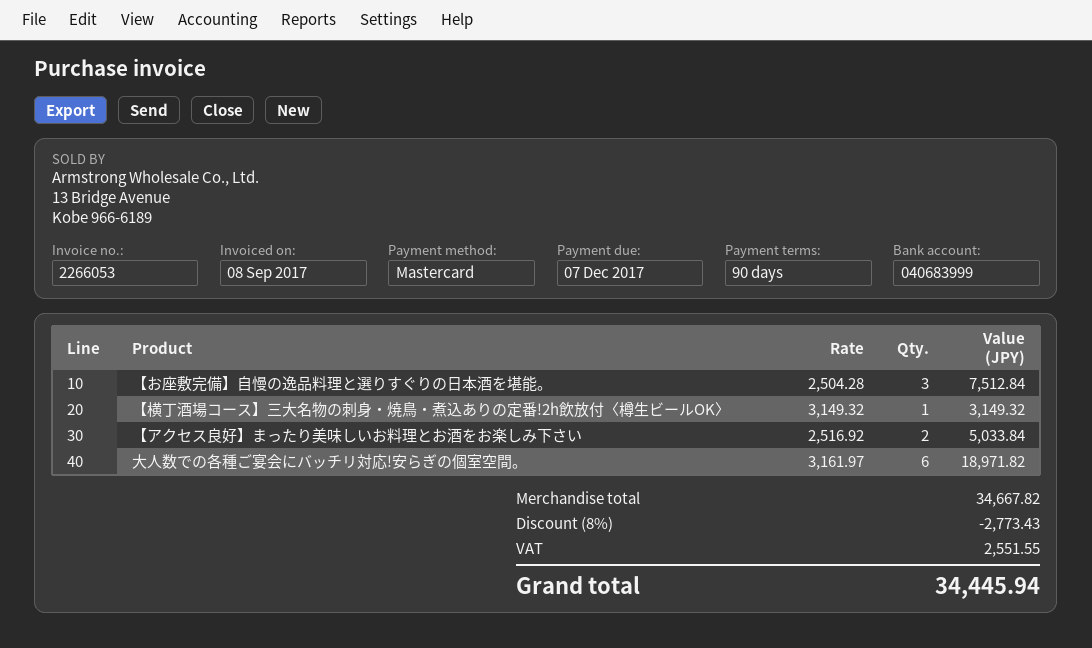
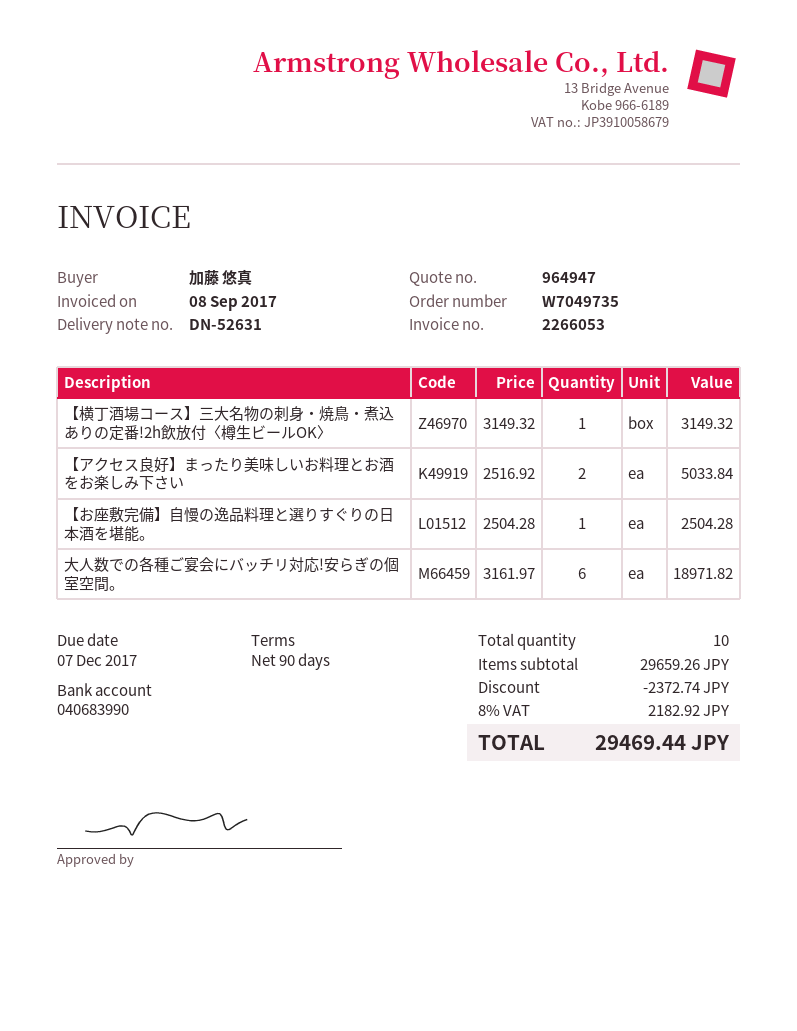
bank account: 040683999 -> 040683990
【お座敷完備】自慢の逸品料理と選りすぐりの日本酒を堪能。: 3 x 2504.28 = 7512.84 -> 1 x 2504.28 = 2504.28
subtotal: 34667.82 -> 29659.26
discount: 2773.43 -> 2372.74
tax: 2551.55 -> 2182.92
total: 34445.94 -> 29469.44

